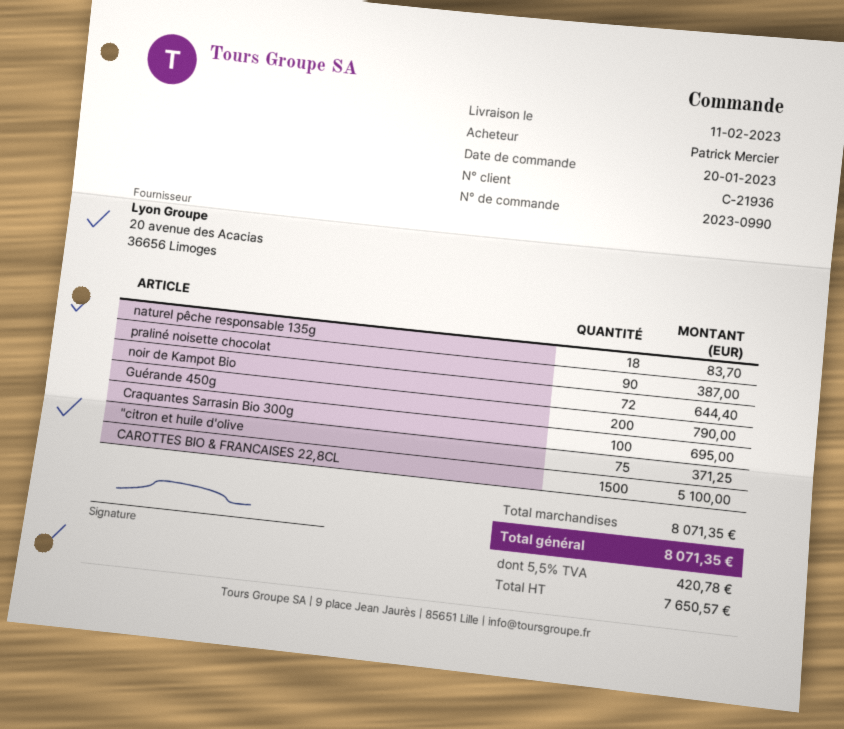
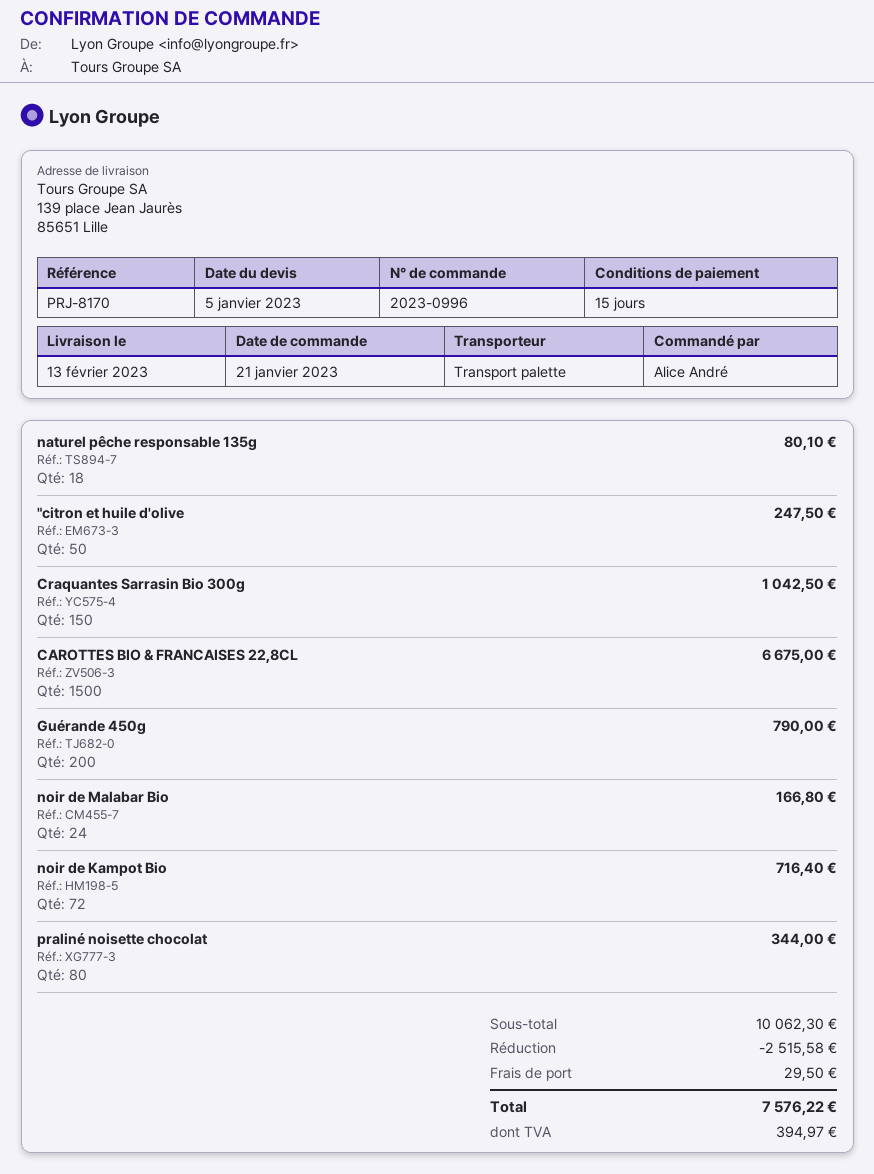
order number: 2023-0990 -> 2023-0996
order date: 2023-01-20 -> 2023-01-21
delivery date: 2023-02-11 -> 2023-02-13
ordered by: Patrick Mercier -> Alice André
naturel pêche responsable 135g: 18 for 83.70 -> 18 for 80.10
praliné noisette chocolat: 90 for 387.00 -> 80 for 344.00
noir de Kampot Bio: 72 for 644.40 -> 72 for 716.40
Craquantes Sarrasin Bio 300g: 100 for 695.00 -> 150 for 1042.50
"citron et huile d'olive: 75 for 371.25 -> 50 for 247.50
CAROTTES BIO & FRANCAISES 22,8CL: 1500 for 5100.00 -> 1500 for 6675.00
noir de Malabar Bio: none -> 24 for 166.80
subtotal: 8071.35 -> 10062.30
discount: none -> 2515.58
shipping: none -> 29.50
tax: 420.78 -> 394.97
total: 8071.35 -> 7576.22

